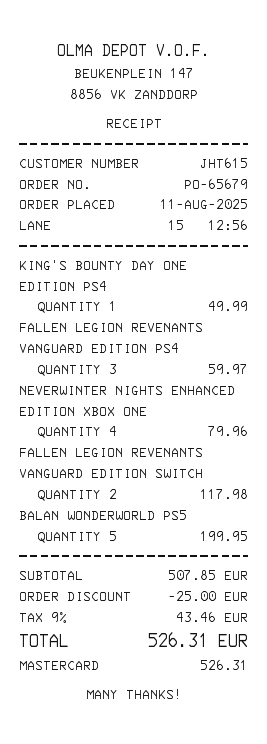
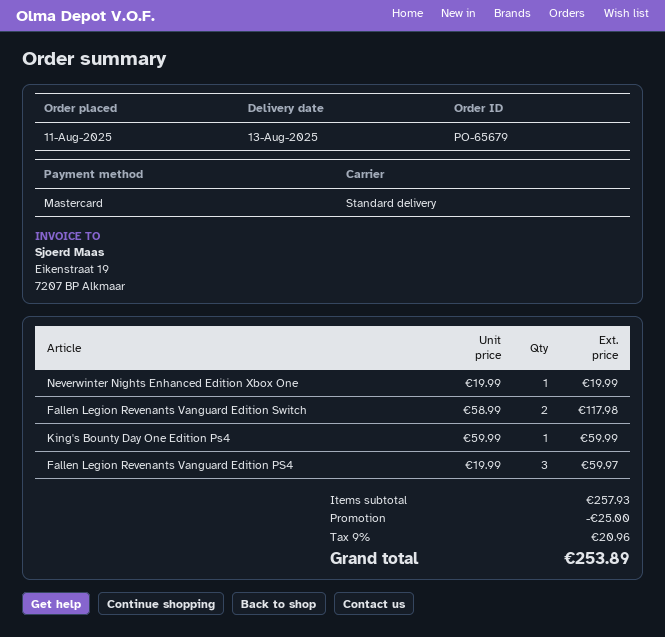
KING'S BOUNTY DAY ONE EDITION PS4: 1 for 49.99 -> 1 for 59.99
NEVERWINTER NIGHTS ENHANCED EDITION XBOX ONE: 4 for 79.96 -> 1 for 19.99
BALAN WONDERWORLD PS5: 5 for 199.95 -> none
subtotal: 507.85 -> 257.93
tax: 9% = 43.46 -> 9% = 20.96
total: 526.31 -> 253.89

